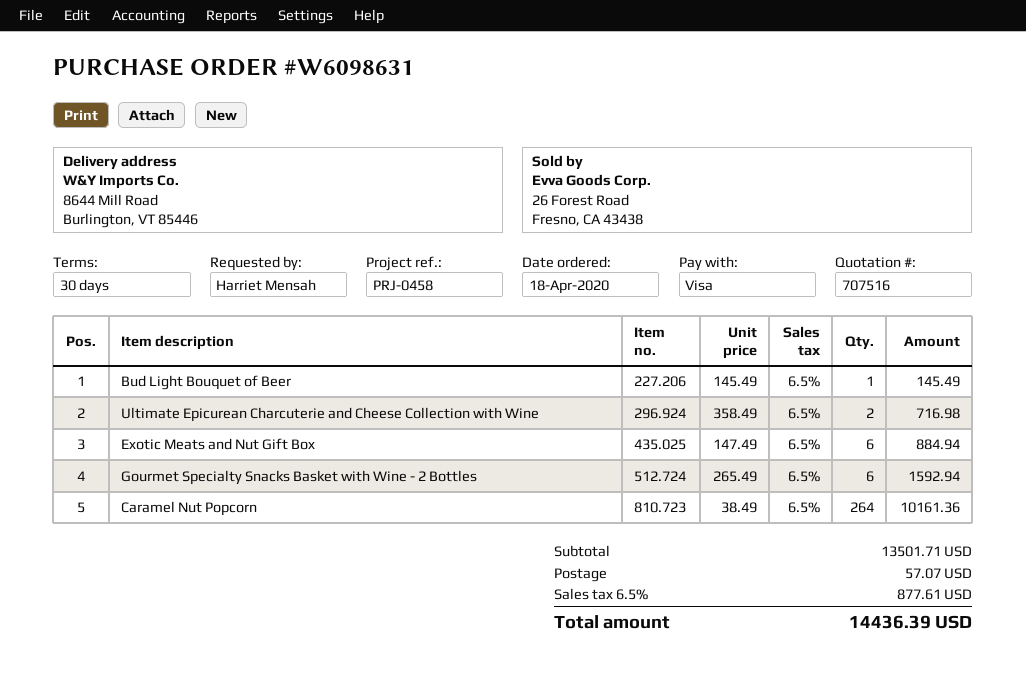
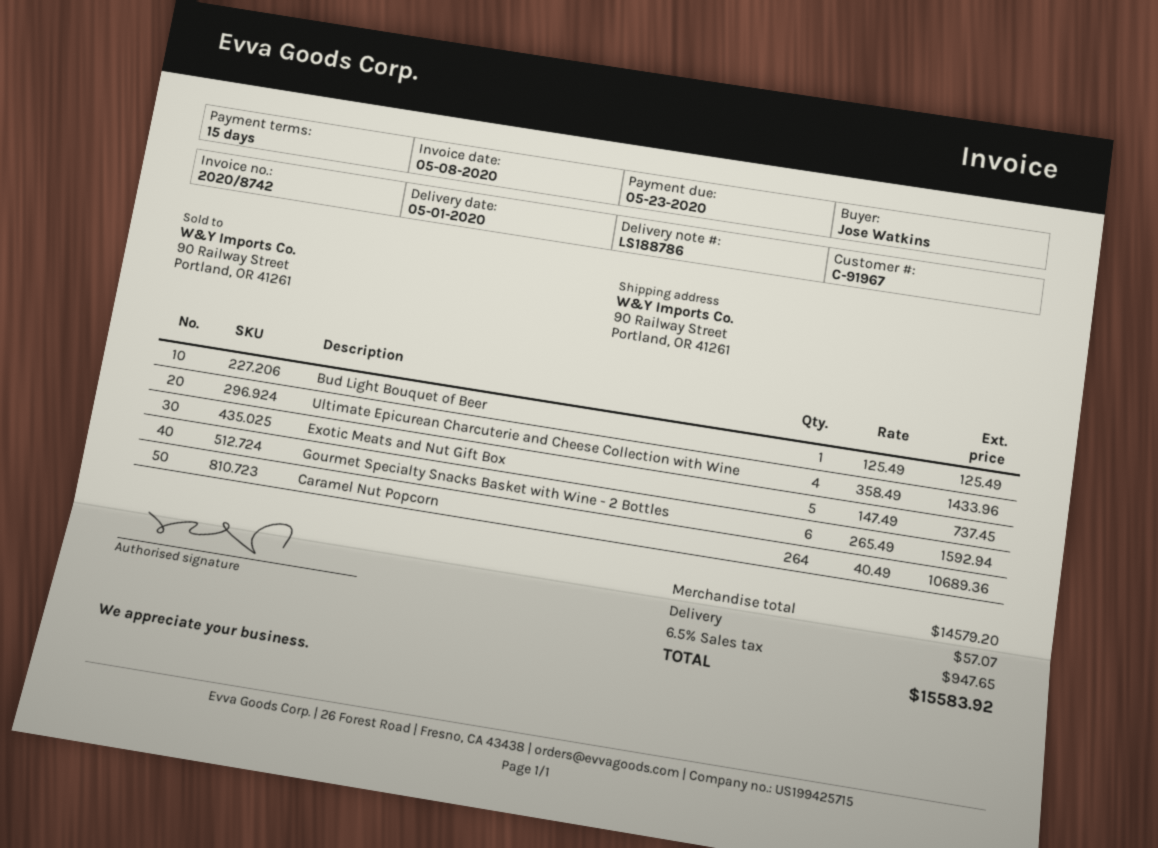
payment terms: 30 days -> 15 days
ordered by: Harriet Mensah -> Jose Watkins
ship to: 8644 Mill Road, Burlington, VT 85446 -> 90 Railway Street, Portland, OR 41261
Bud Light Bouquet of Beer: 1 x 145.49 = 145.49 -> 1 x 125.49 = 125.49
Ultimate Epicurean Charcuterie and Cheese Collection with Wine: 2 x 358.49 = 716.98 -> 4 x 358.49 = 1433.96
Exotic Meats and Nut Gift Box: 6 x 147.49 = 884.94 -> 5 x 147.49 = 737.45
Caramel Nut Popcorn: 264 x 38.49 = 10161.36 -> 264 x 40.49 = 10689.36
subtotal: 13501.71 -> 14579.20
tax: 6.5% = 877.61 -> 6.5% = 947.65
total: 14436.39 -> 15583.92

